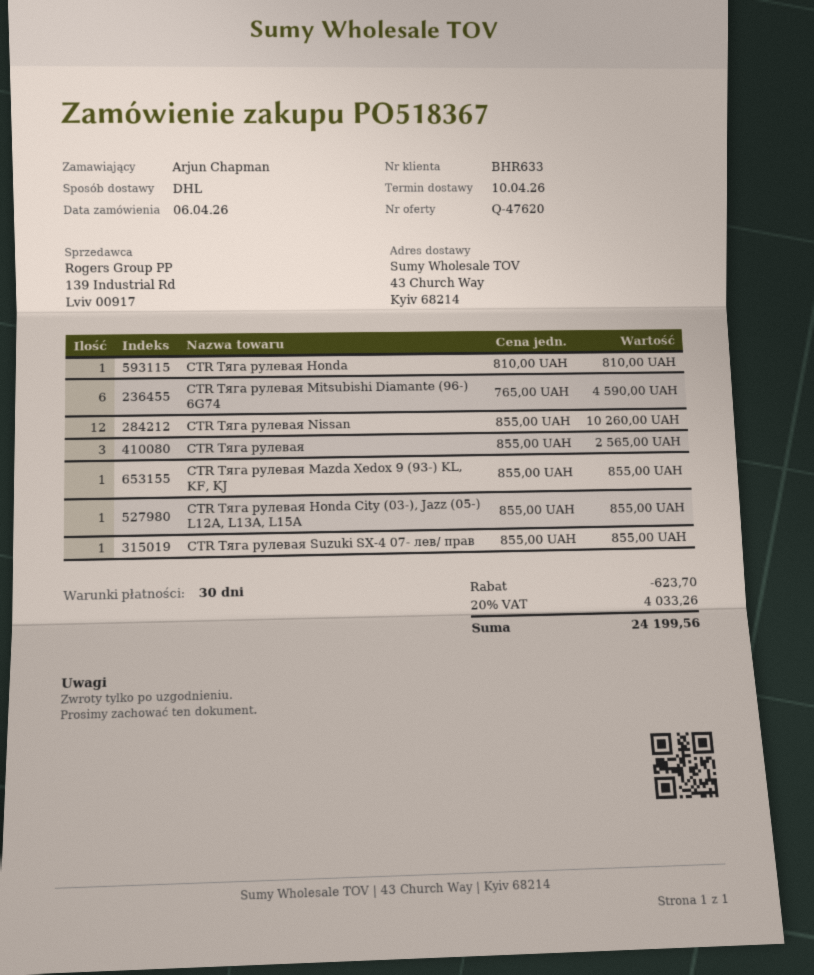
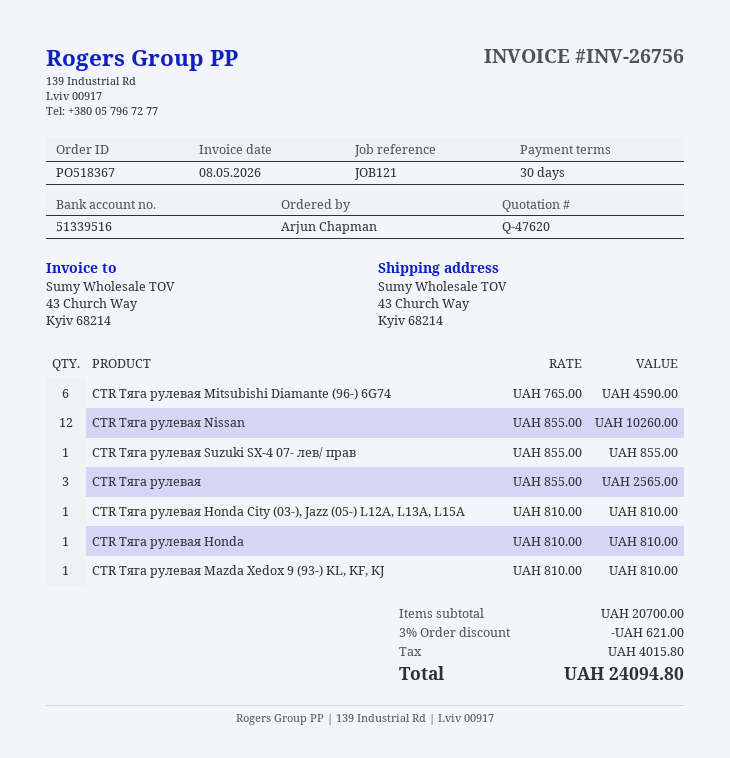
CTR Тяга рулевая Mazda Xedox 9 (93-) KL, KF, KJ: 1 x 855.00 = 855.00 -> 1 x 810.00 = 810.00
CTR Тяга рулевая Honda City (03-), Jazz (05-) L12A, L13A, L15A: 1 x 855.00 = 855.00 -> 1 x 810.00 = 810.00
discount: 623.70 -> 621.00
tax: 4033.26 -> 4015.80
total: 24199.56 -> 24094.80

